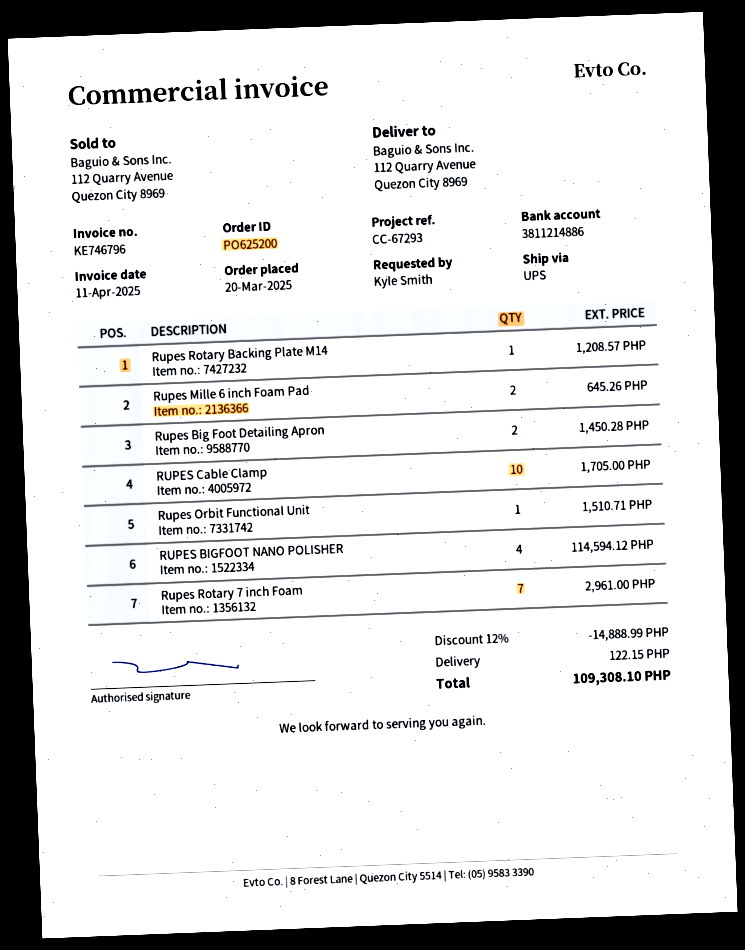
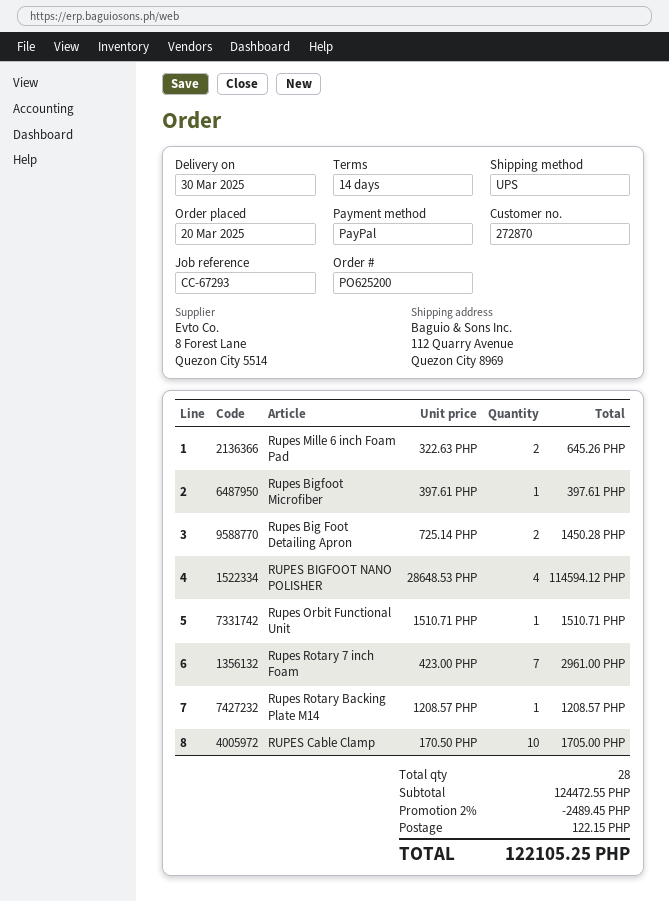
Rupes Bigfoot Microfiber: none -> 1 for 397.61
discount: 12% = 14888.99 -> 2% = 2489.45
total: 109308.10 -> 122105.25

